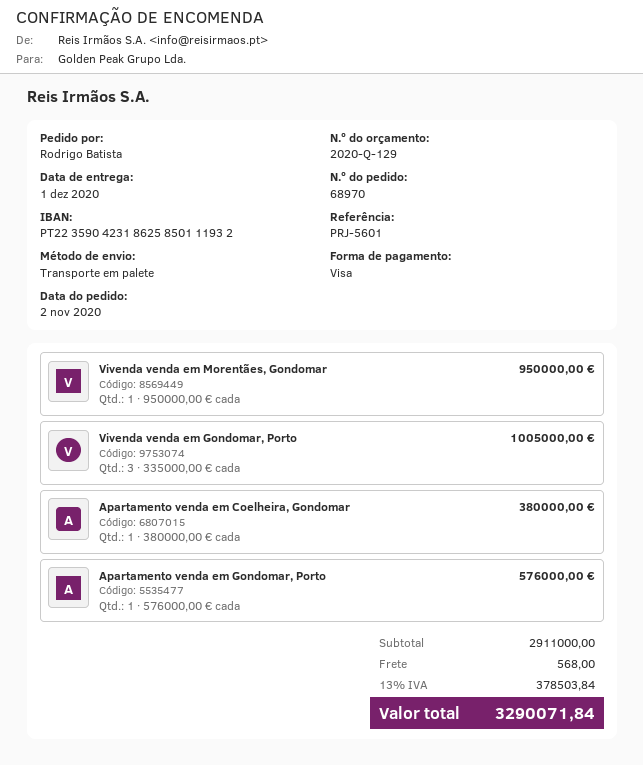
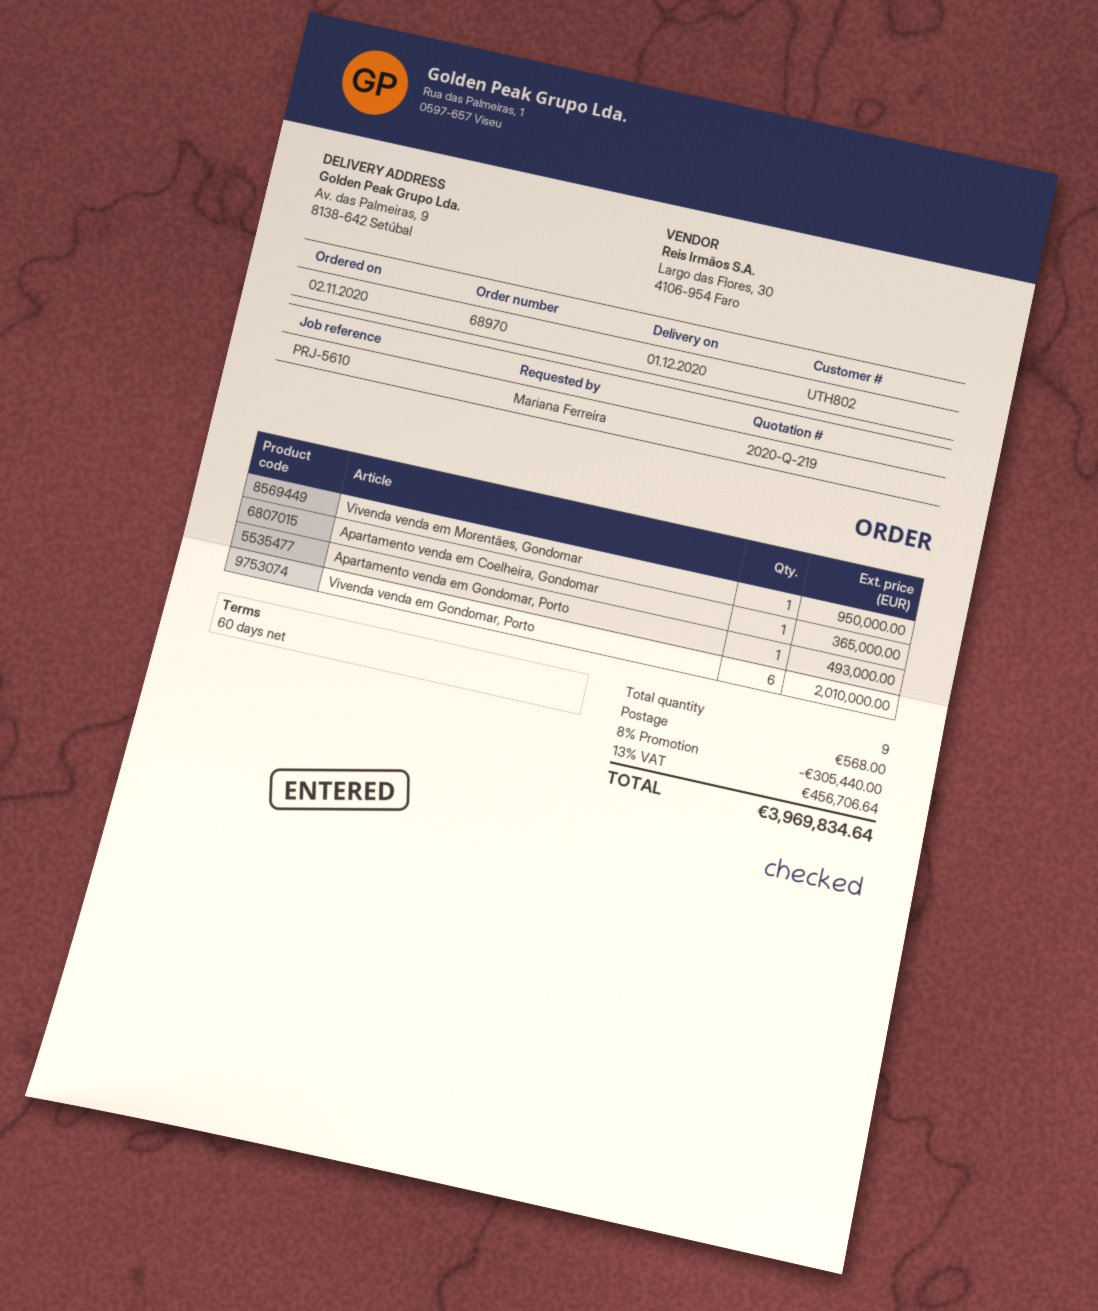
quote number: 2020-Q-129 -> 2020-Q-219
reference: PRJ-5601 -> PRJ-5610
ordered by: Rodrigo Batista -> Mariana Ferreira
Vivenda venda em Gondomar, Porto: 3 for 1005000.00 -> 6 for 2010000.00
Apartamento venda em Coelheira, Gondomar: 1 for 380000.00 -> 1 for 365000.00
Apartamento venda em Gondomar, Porto: 1 for 576000.00 -> 1 for 493000.00
discount: none -> 8% = 305440.00
tax: 13% = 378503.84 -> 13% = 456706.64
total: 3290071.84 -> 3969834.64

